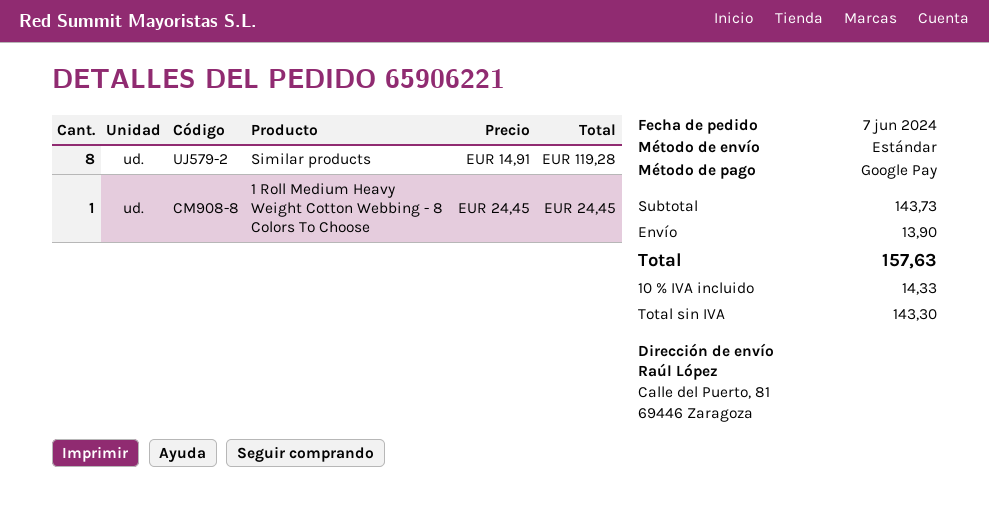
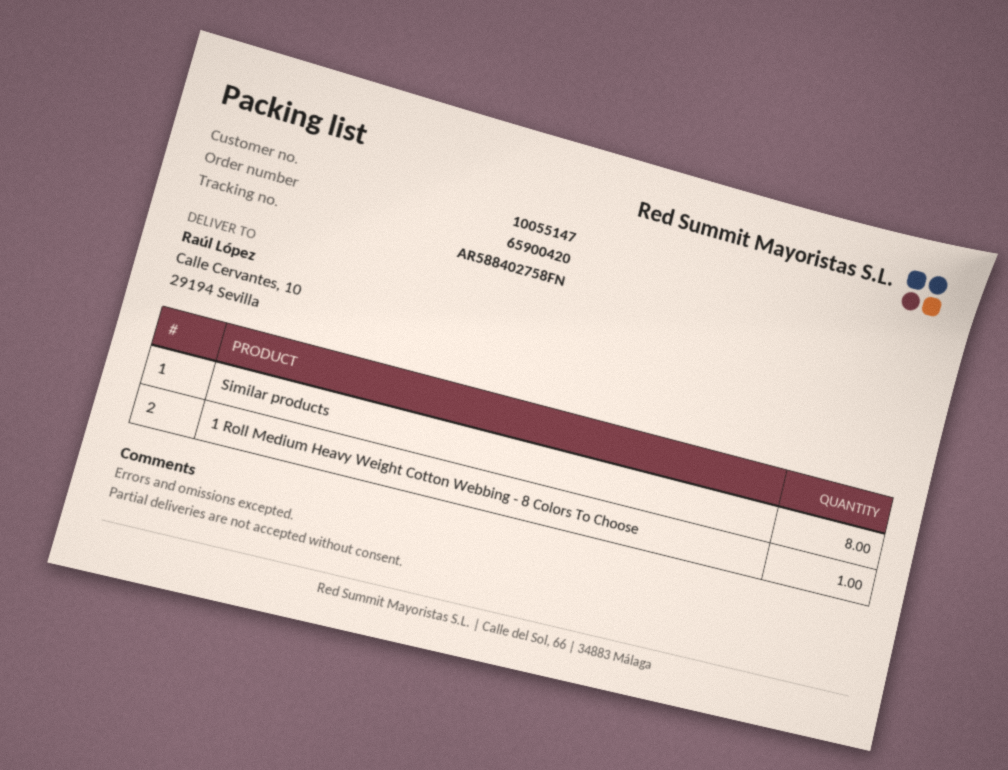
order number: 65906221 -> 65900420
ship to: Calle del Puerto, 81, 69446 Zaragoza -> Calle Cervantes, 10, 29194 Sevilla

